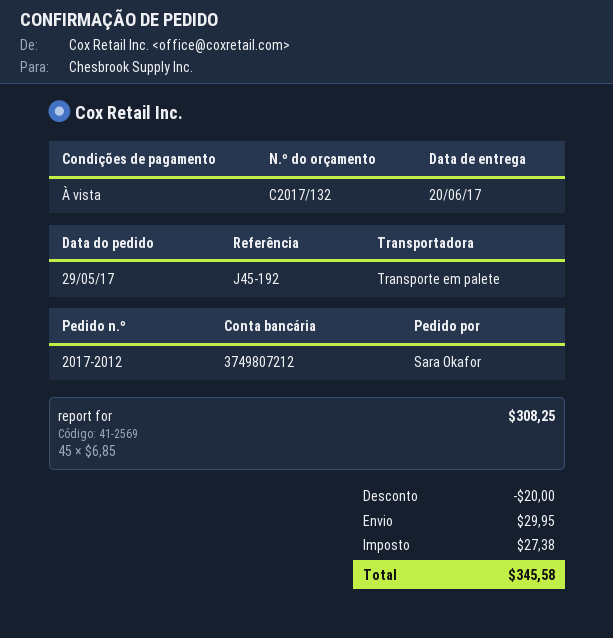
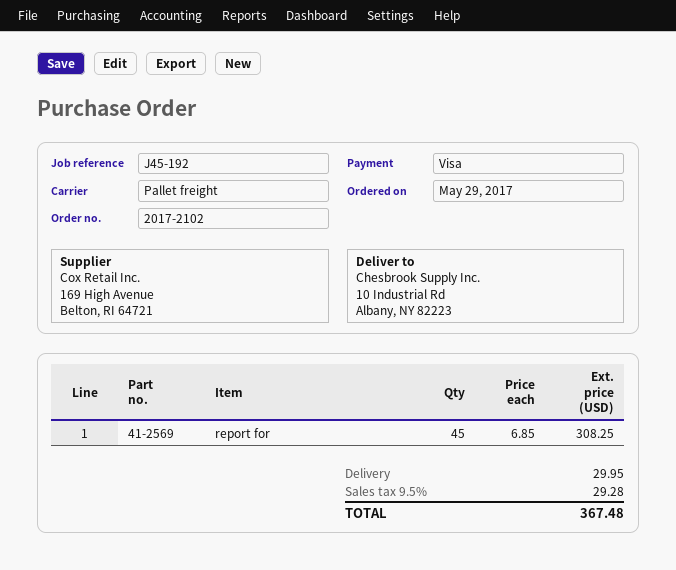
order number: 2017-2012 -> 2017-2102
discount: 20.00 -> none
tax: 27.38 -> 29.28
total: 345.58 -> 367.48

